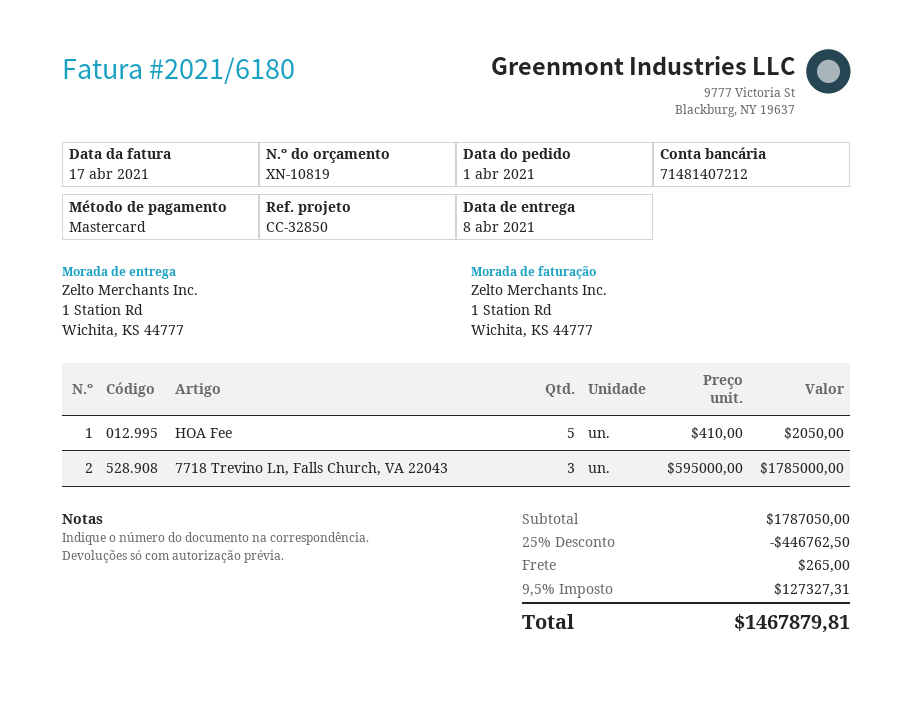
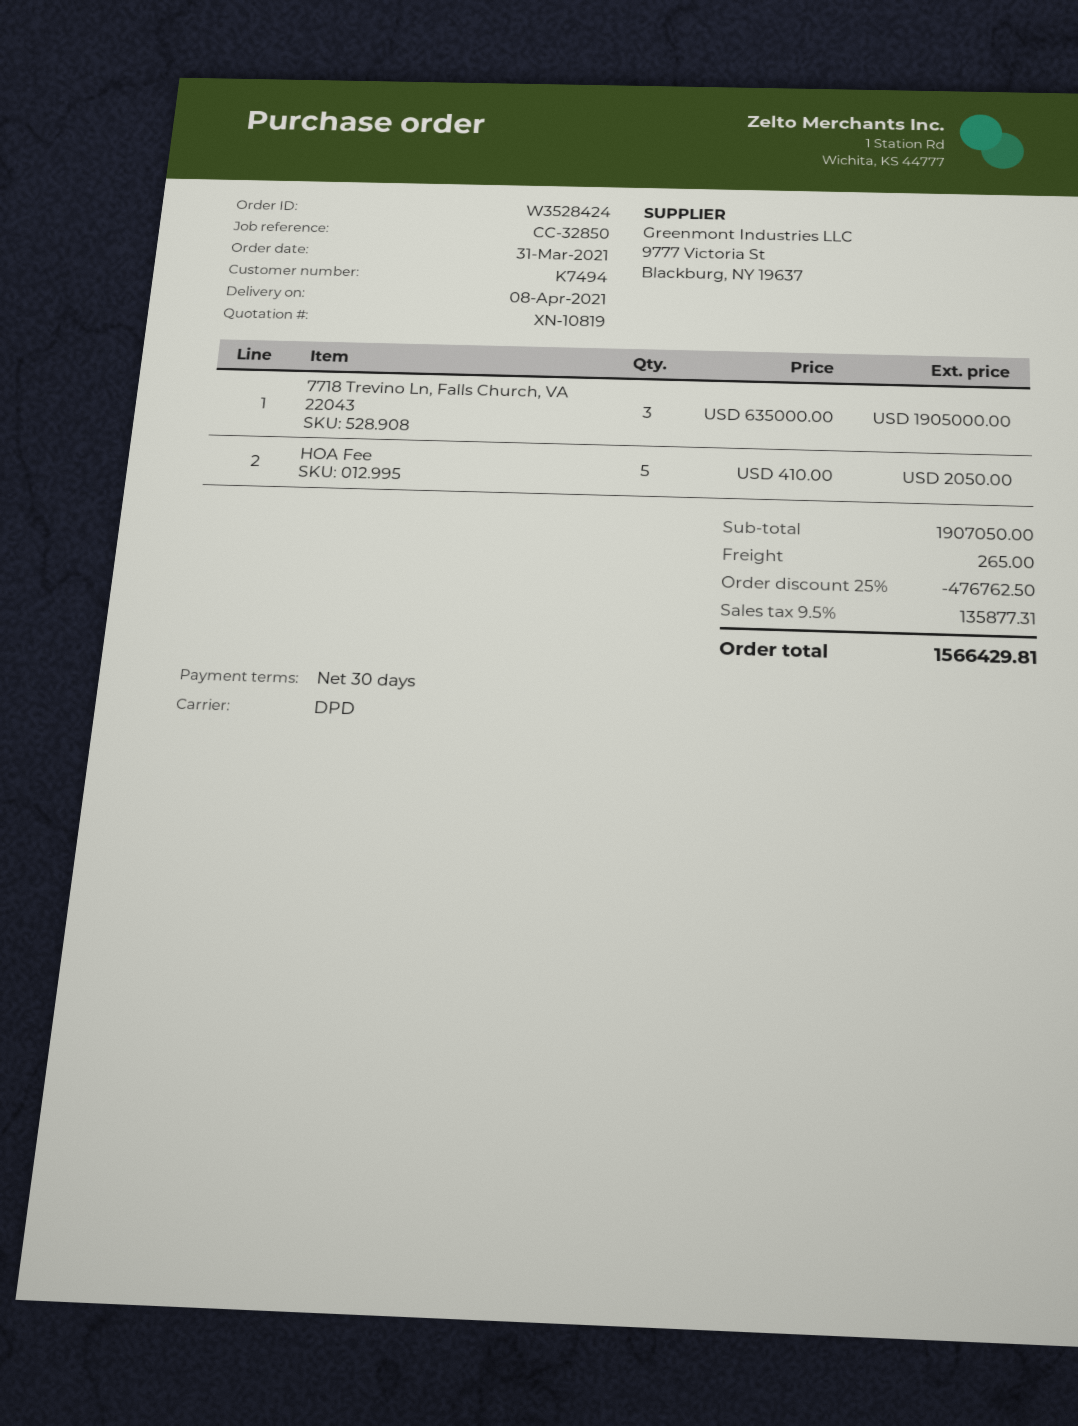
order date: 2021-04-01 -> 2021-03-31
7718 Trevino Ln, Falls Church, VA 22043: 3 x 595000.00 = 1785000.00 -> 3 x 635000.00 = 1905000.00
subtotal: 1787050.00 -> 1907050.00
discount: 25% = 446762.50 -> 25% = 476762.50
tax: 9.5% = 127327.31 -> 9.5% = 135877.31
total: 1467879.81 -> 1566429.81

